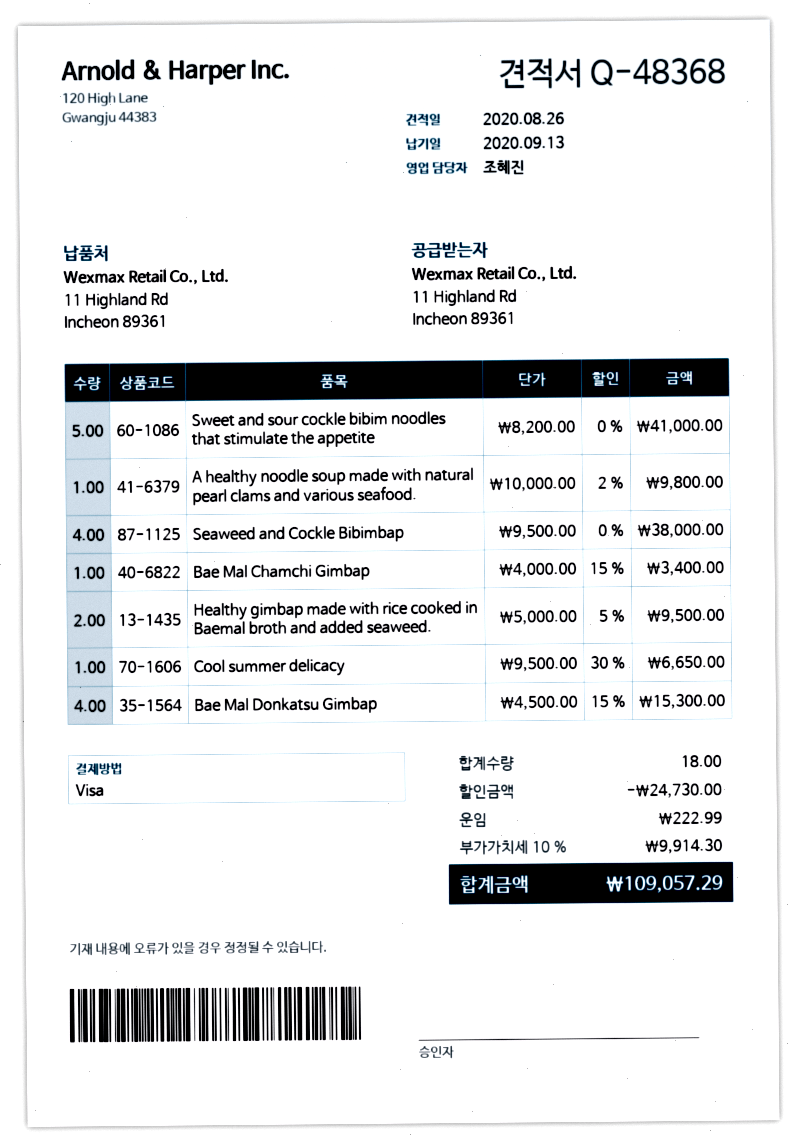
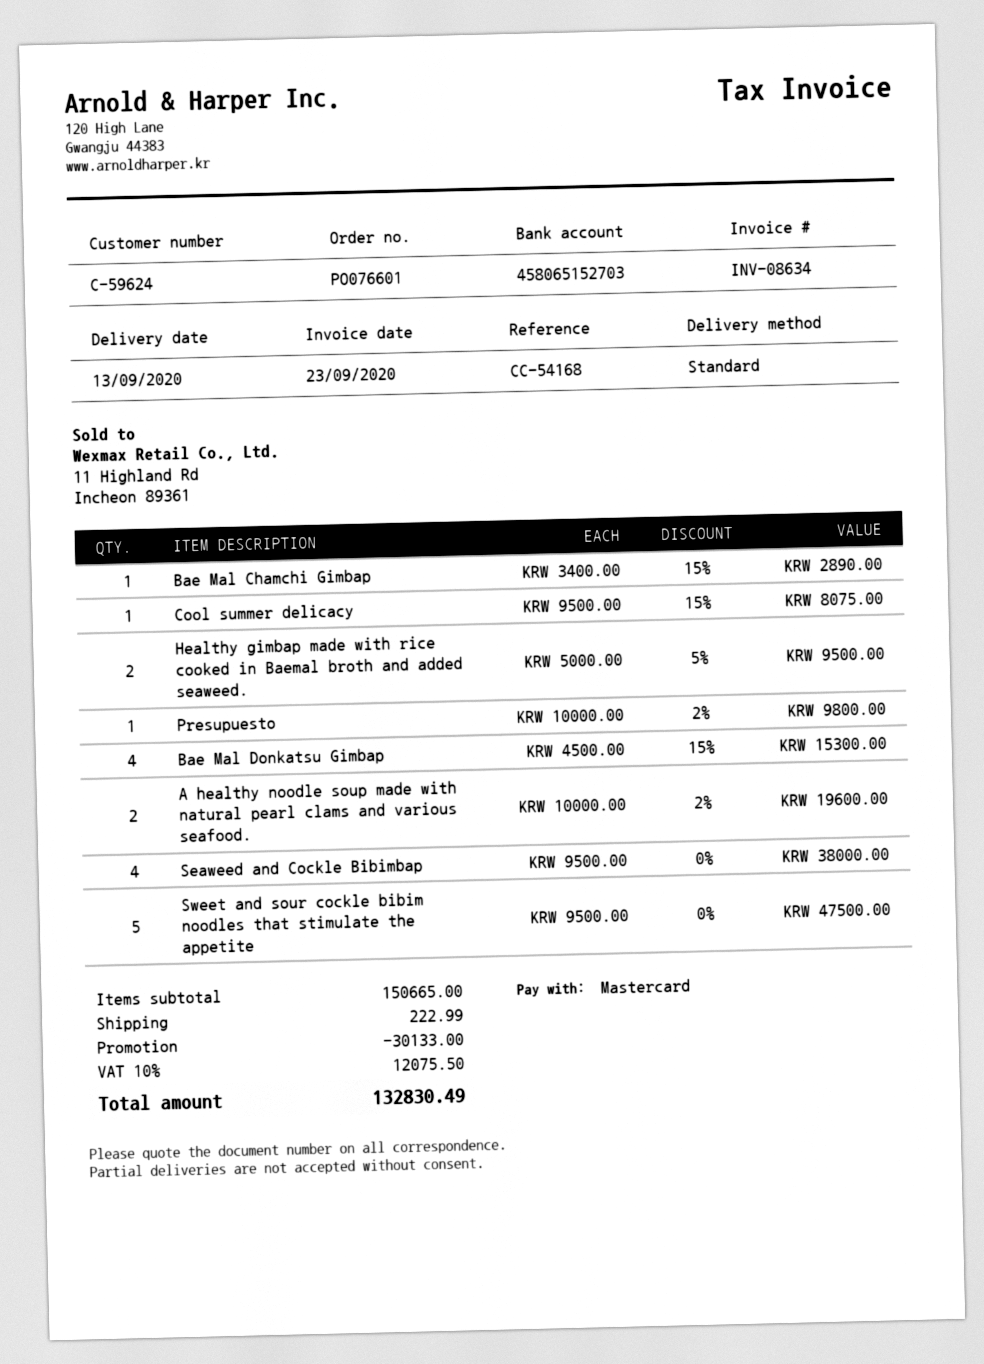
payment method: Visa -> Mastercard
Sweet and sour cockle bibim noodles that stimulate the appetite: 5 x 8200.00 = 41000.00 -> 5 x 9500.00 = 47500.00
A healthy noodle soup made with natural pearl clams and various seafood.: 1 x 10000.00 - 2% = 9800.00 -> 2 x 10000.00 - 2% = 19600.00
Bae Mal Chamchi Gimbap: 1 x 4000.00 - 15% = 3400.00 -> 1 x 3400.00 - 15% = 2890.00
Cool summer delicacy: 1 x 9500.00 - 30% = 6650.00 -> 1 x 9500.00 - 15% = 8075.00
Presupuesto: none -> 1 x 10000.00 - 2% = 9800.00
discount: 24730.00 -> 30133.00
tax: 10% = 9914.30 -> 10% = 12075.50
total: 109057.29 -> 132830.49

